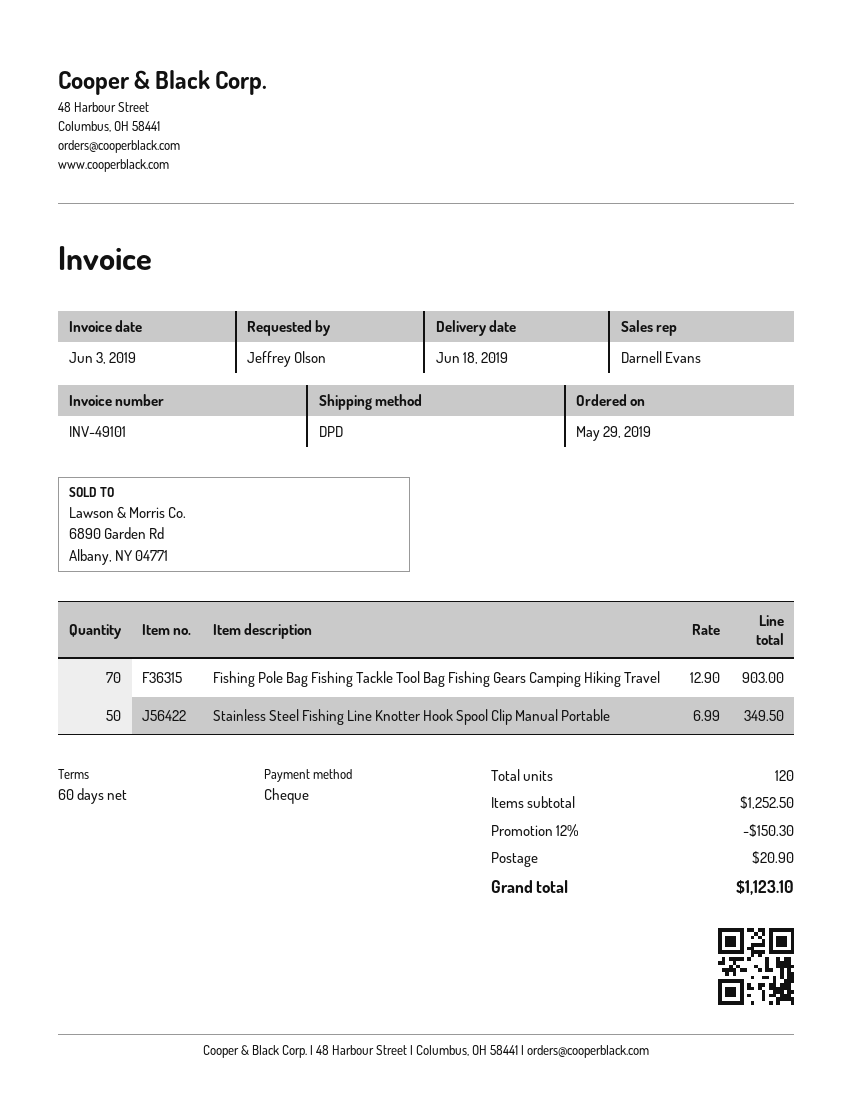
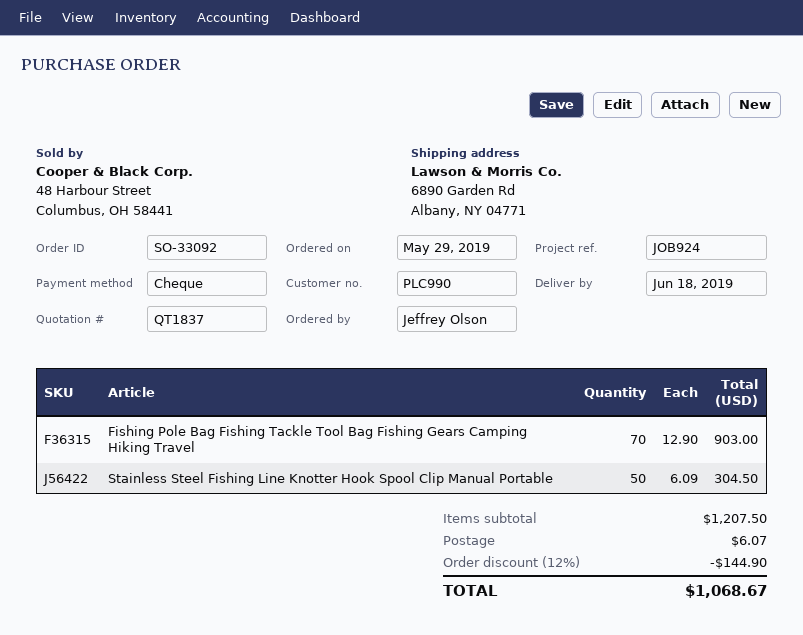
Stainless Steel Fishing Line Knotter Hook Spool Clip Manual Portable: 50 x 6.99 = 349.50 -> 50 x 6.09 = 304.50
subtotal: 1252.50 -> 1207.50
discount: 12% = 150.30 -> 12% = 144.90
shipping: 20.90 -> 6.07
total: 1123.10 -> 1068.67

